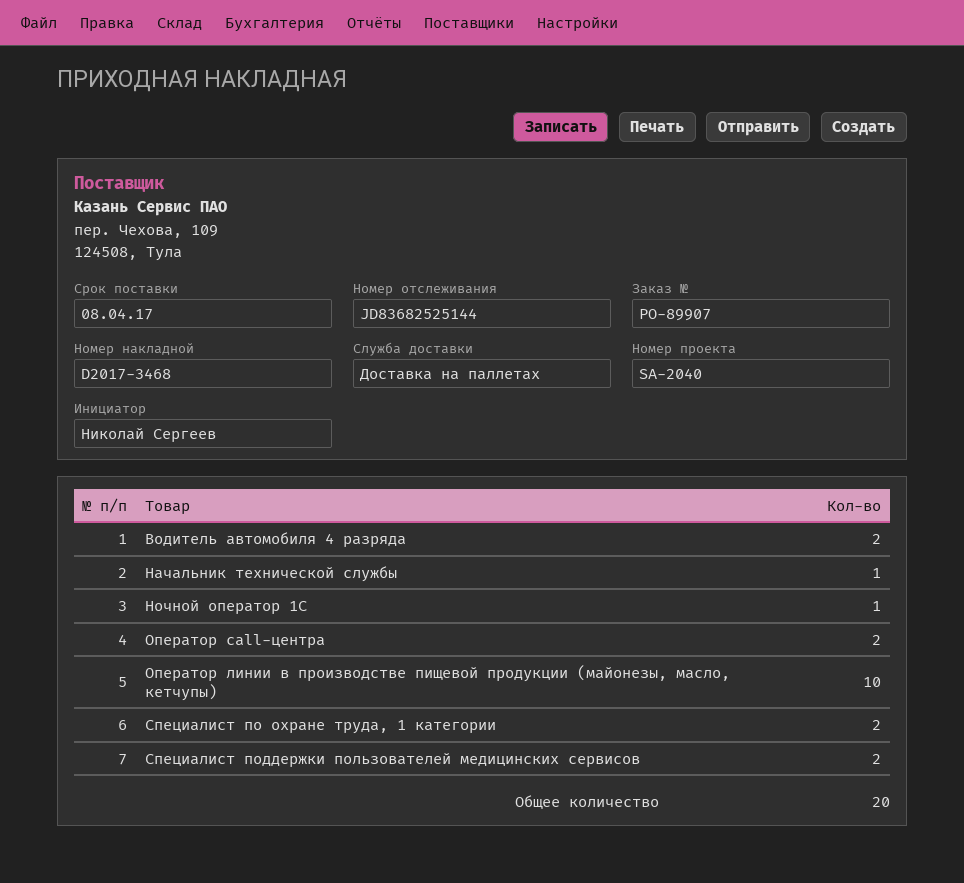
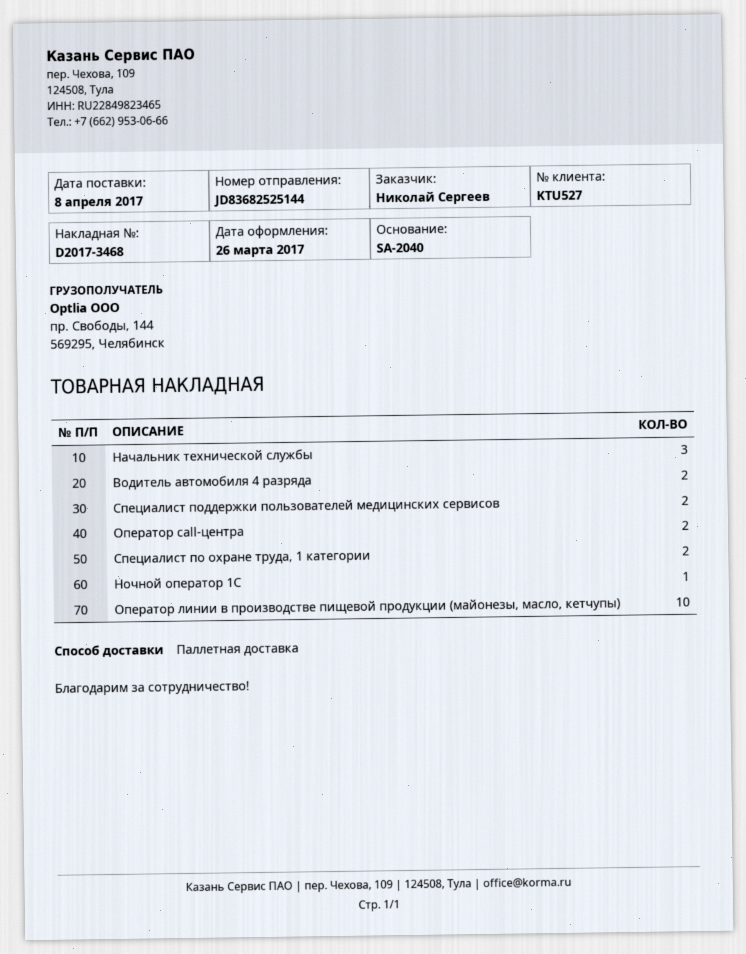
Начальник технической службы: 1 -> 3

